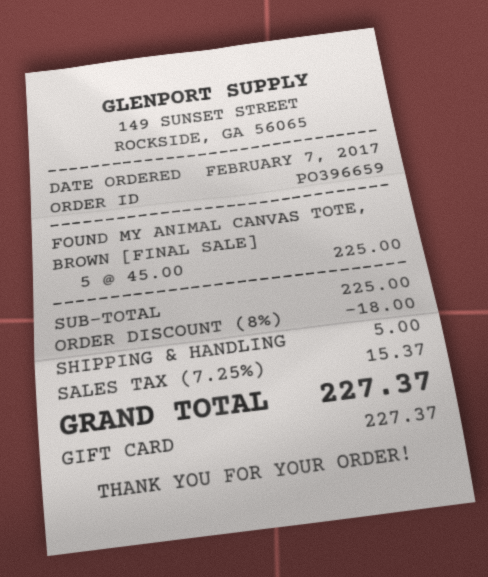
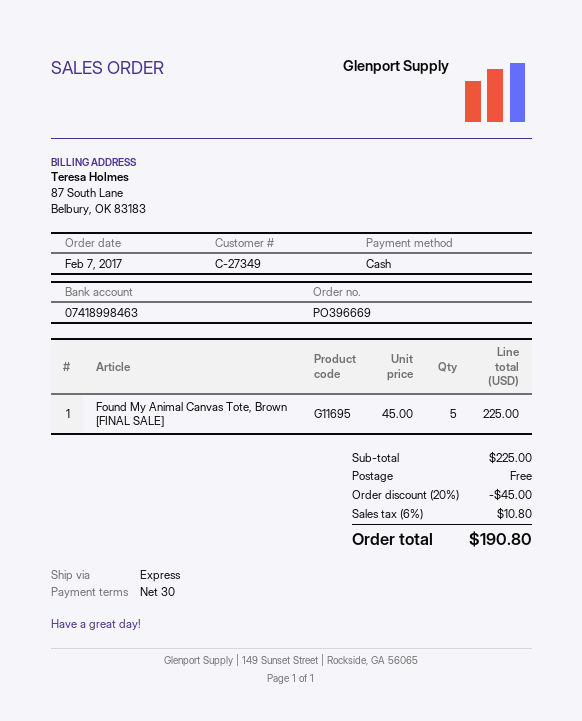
order number: PO396659 -> PO396669
payment method: gift card -> cash
discount: 8% = 18.00 -> 20% = 45.00
shipping: 5.00 -> 0.00
tax: 7.25% = 15.37 -> 6% = 10.80
total: 227.37 -> 190.80

